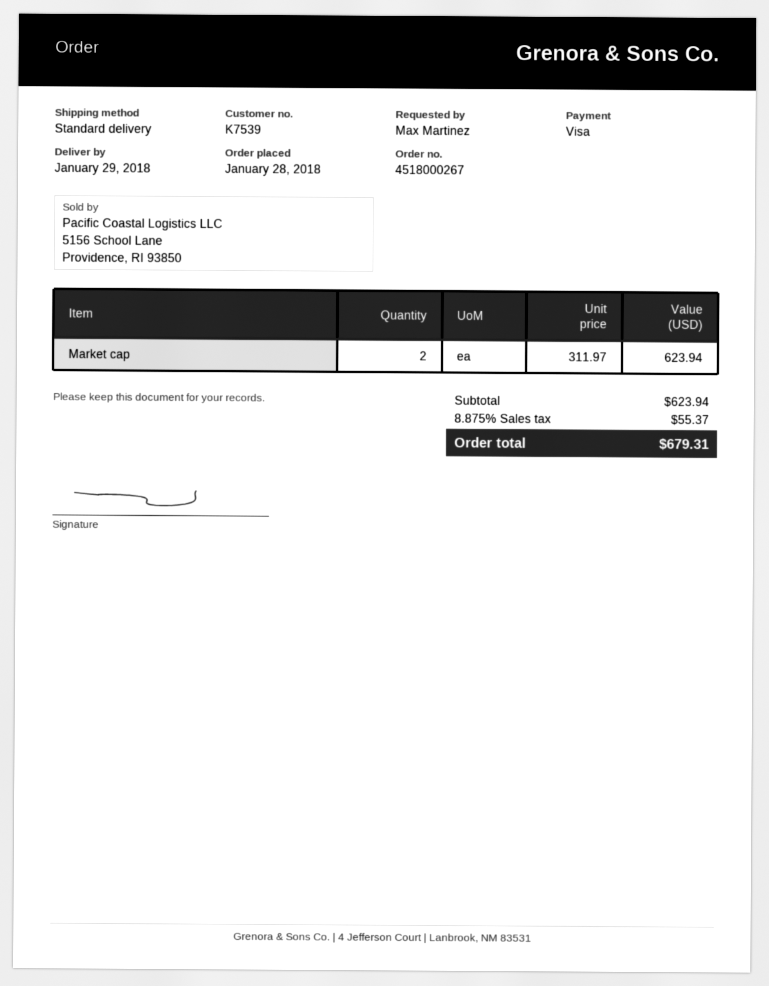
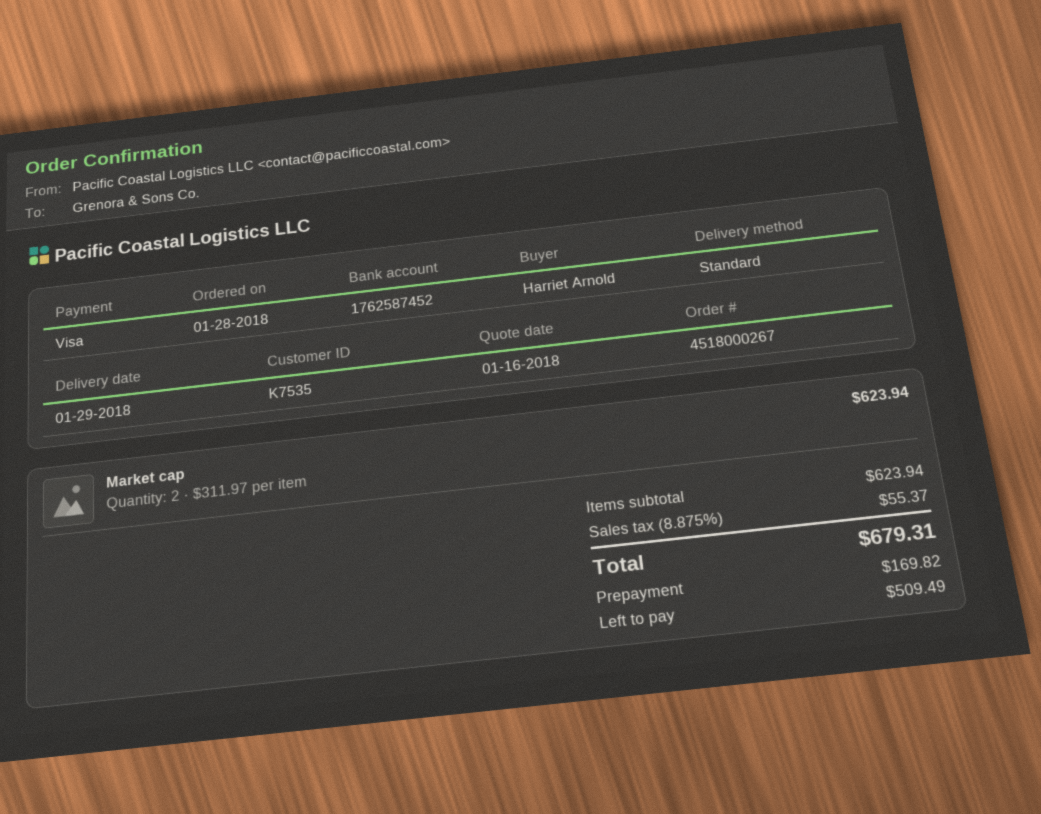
customer number: K7539 -> K7535
ordered by: Max Martinez -> Harriet Arnold

